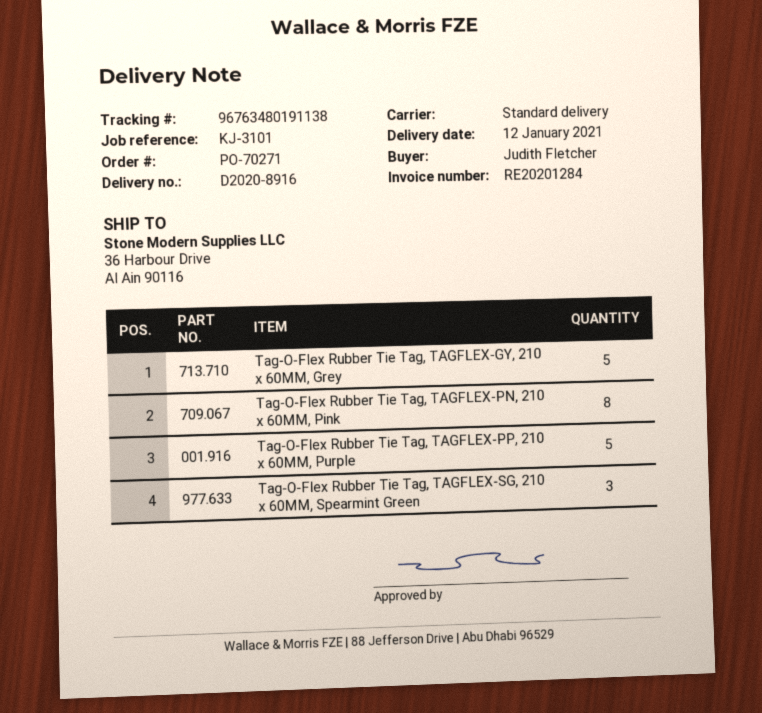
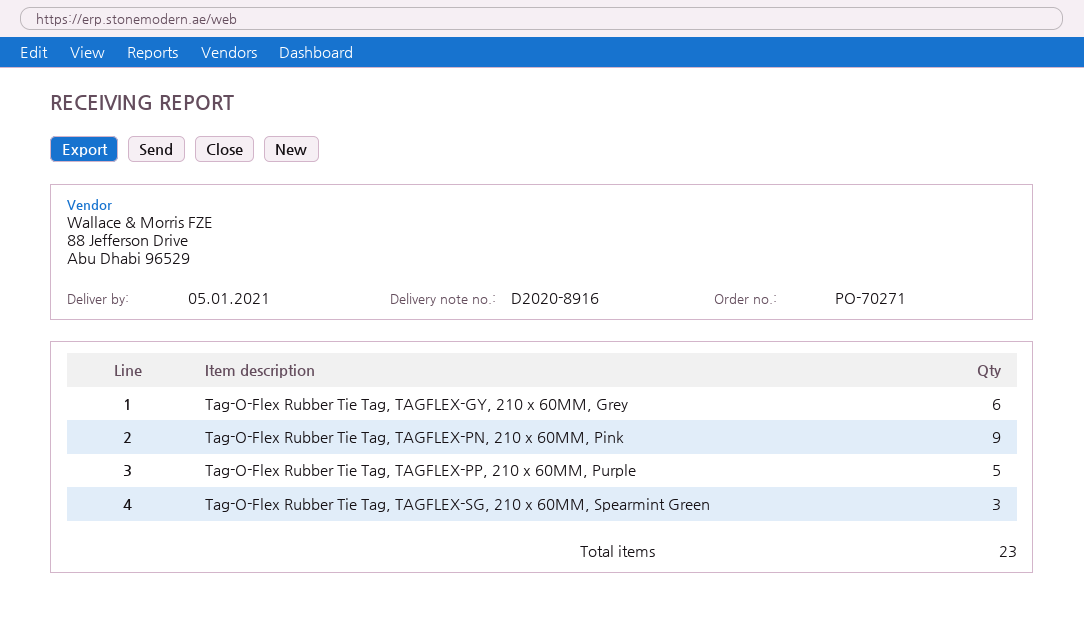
delivery date: 2021-01-12 -> 2021-01-05
Tag-O-Flex Rubber Tie Tag, TAGFLEX-GY, 210 x 60MM, Grey: 5 -> 6
Tag-O-Flex Rubber Tie Tag, TAGFLEX-PN, 210 x 60MM, Pink: 8 -> 9

